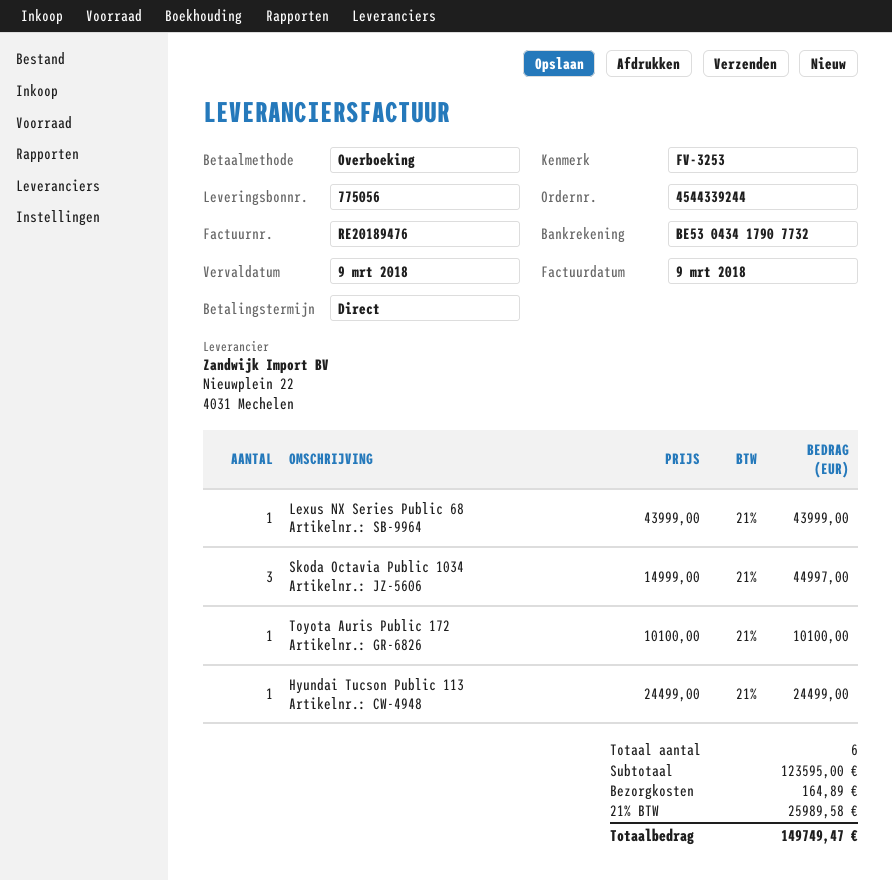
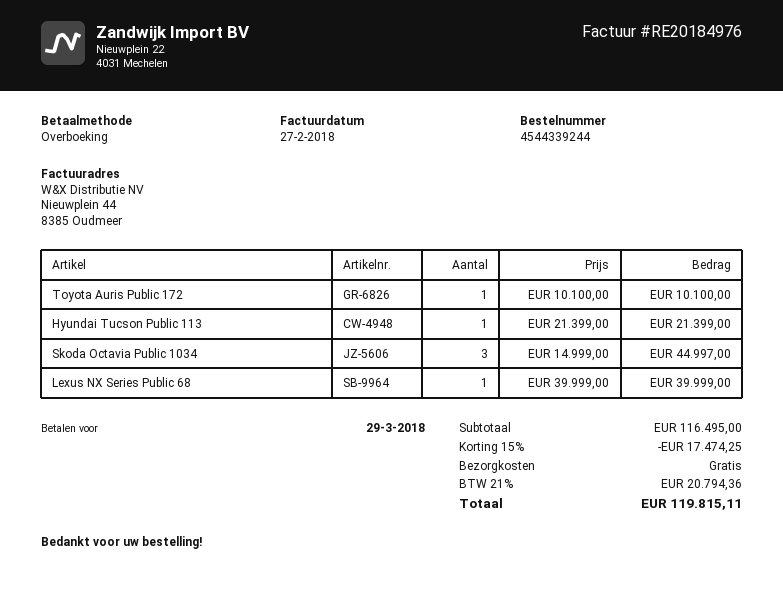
invoice number: RE20189476 -> RE20184976
invoice date: 2018-03-09 -> 2018-02-27
due date: 2018-03-09 -> 2018-03-29
Lexus NX Series Public 68: 1 x 43999.00 = 43999.00 -> 1 x 39999.00 = 39999.00
Hyundai Tucson Public 113: 1 x 24499.00 = 24499.00 -> 1 x 21399.00 = 21399.00
subtotal: 123595.00 -> 116495.00
discount: none -> 15% = 17474.25
shipping: 164.89 -> 0.00
tax: 21% = 25989.58 -> 21% = 20794.36
total: 149749.47 -> 119815.11

